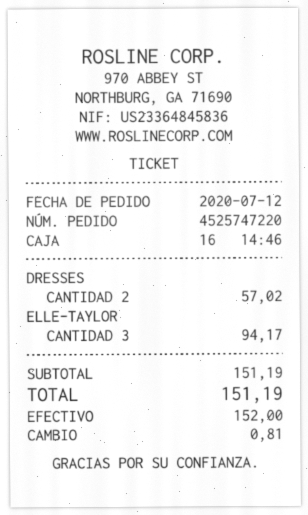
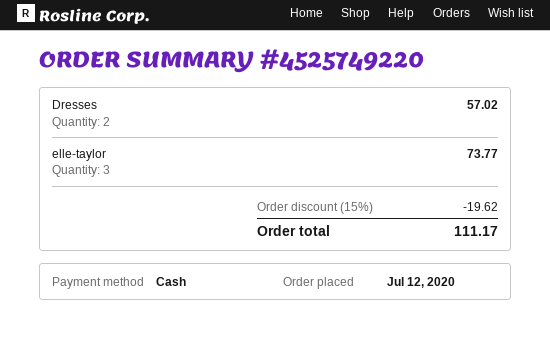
order number: 4525747220 -> 4525749220
ELLE-TAYLOR: 3 for 94.17 -> 3 for 73.77
discount: none -> 15% = 19.62
total: 151.19 -> 111.17

